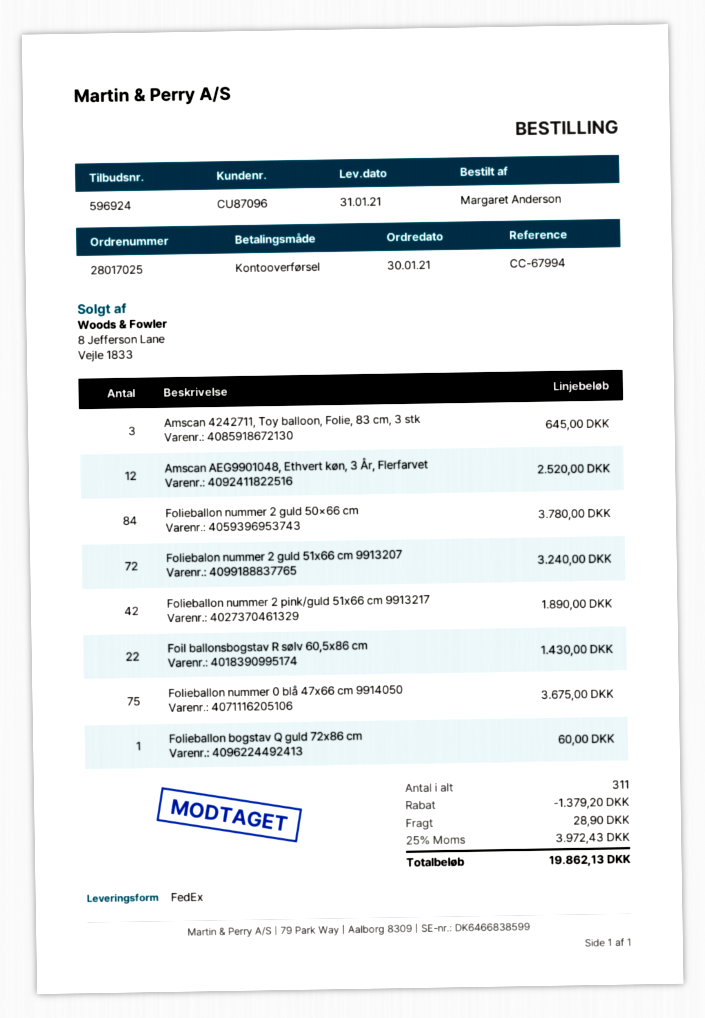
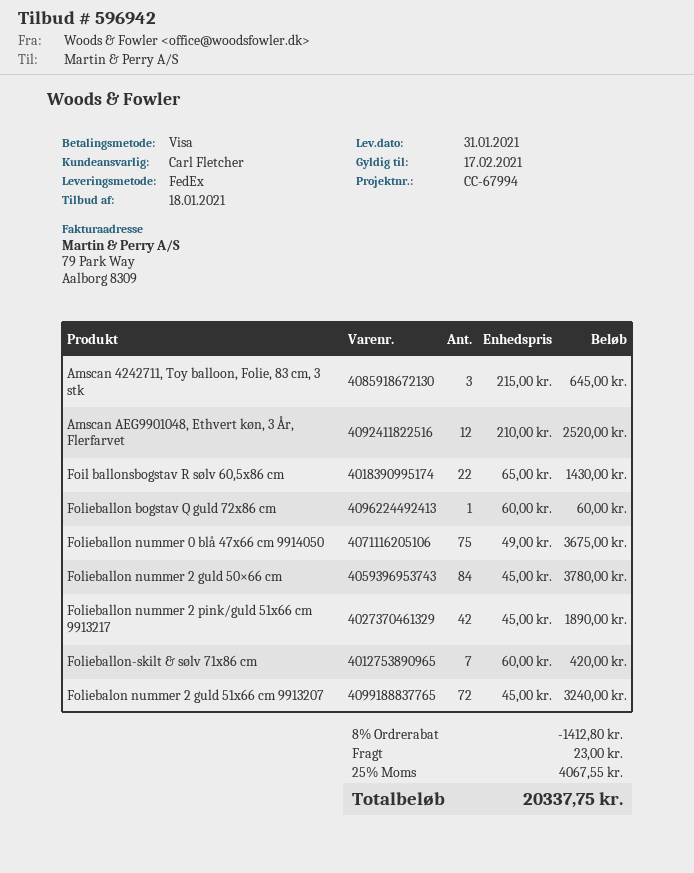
quote number: 596924 -> 596942
payment method: bank transfer -> Visa
Folieballon-skilt & sølv 71x86 cm: none -> 7 for 420.00
discount: 1379.20 -> 1412.80
shipping: 28.90 -> 23.00
tax: 25% = 3972.43 -> 25% = 4067.55
total: 19862.13 -> 20337.75

